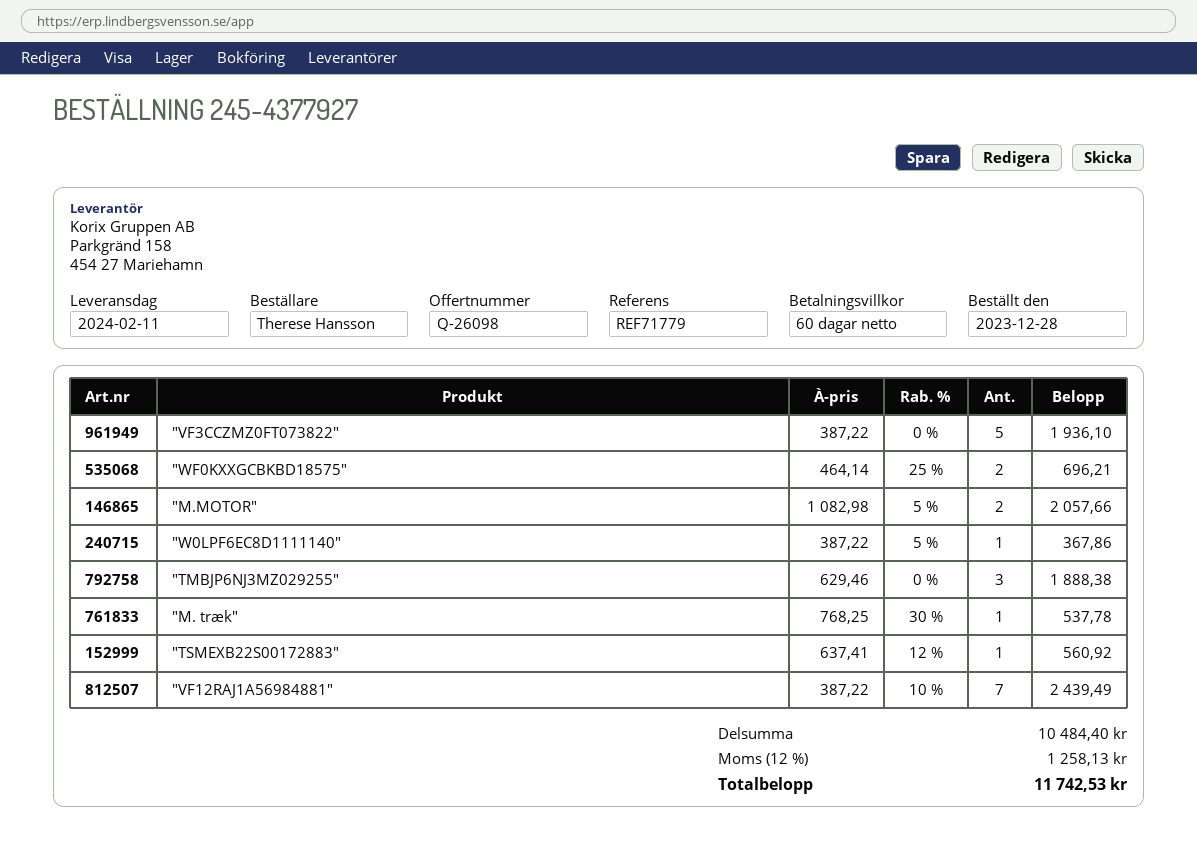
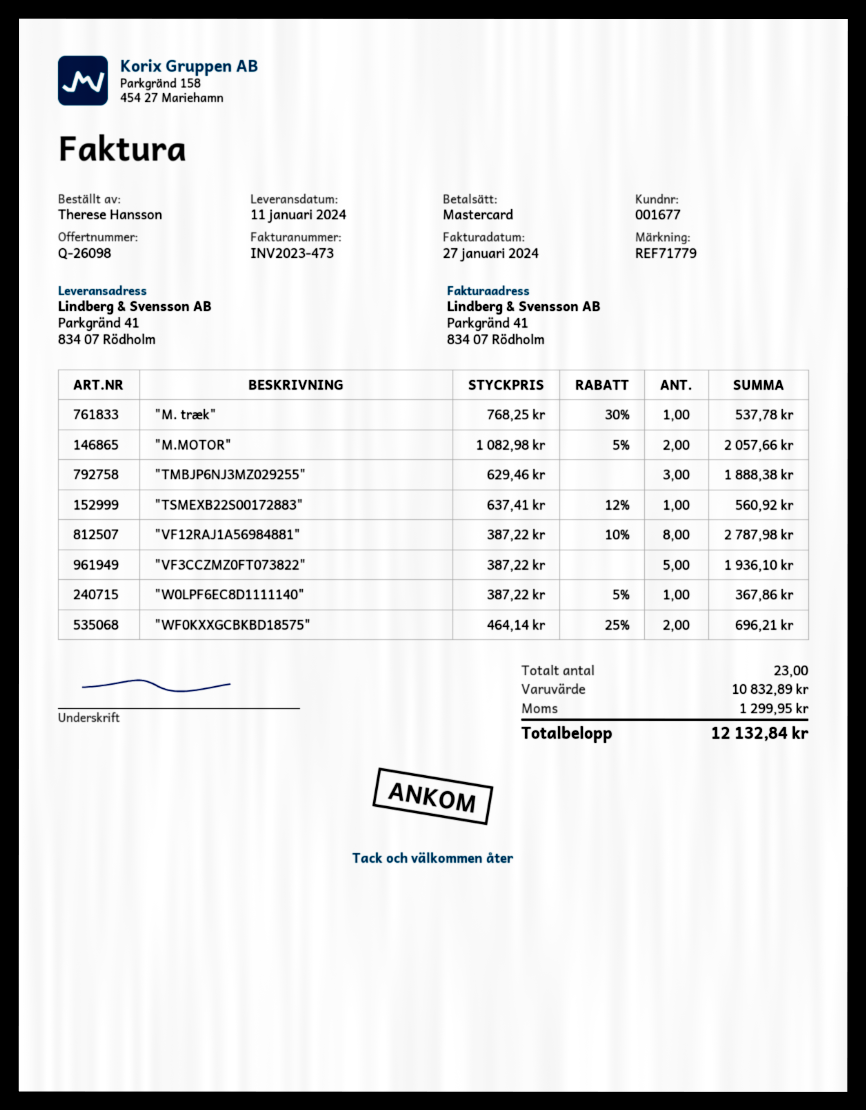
delivery date: 2024-02-11 -> 2024-01-11
"VF12RAJ1A56984881": 7 x 387.22 - 10% = 2439.49 -> 8 x 387.22 - 10% = 2787.98
subtotal: 10484.40 -> 10832.89
tax: 1258.13 -> 1299.95
total: 11742.53 -> 12132.84

